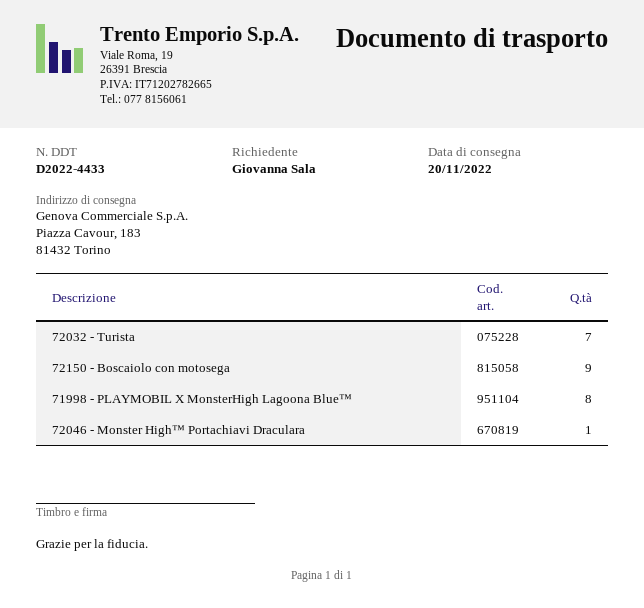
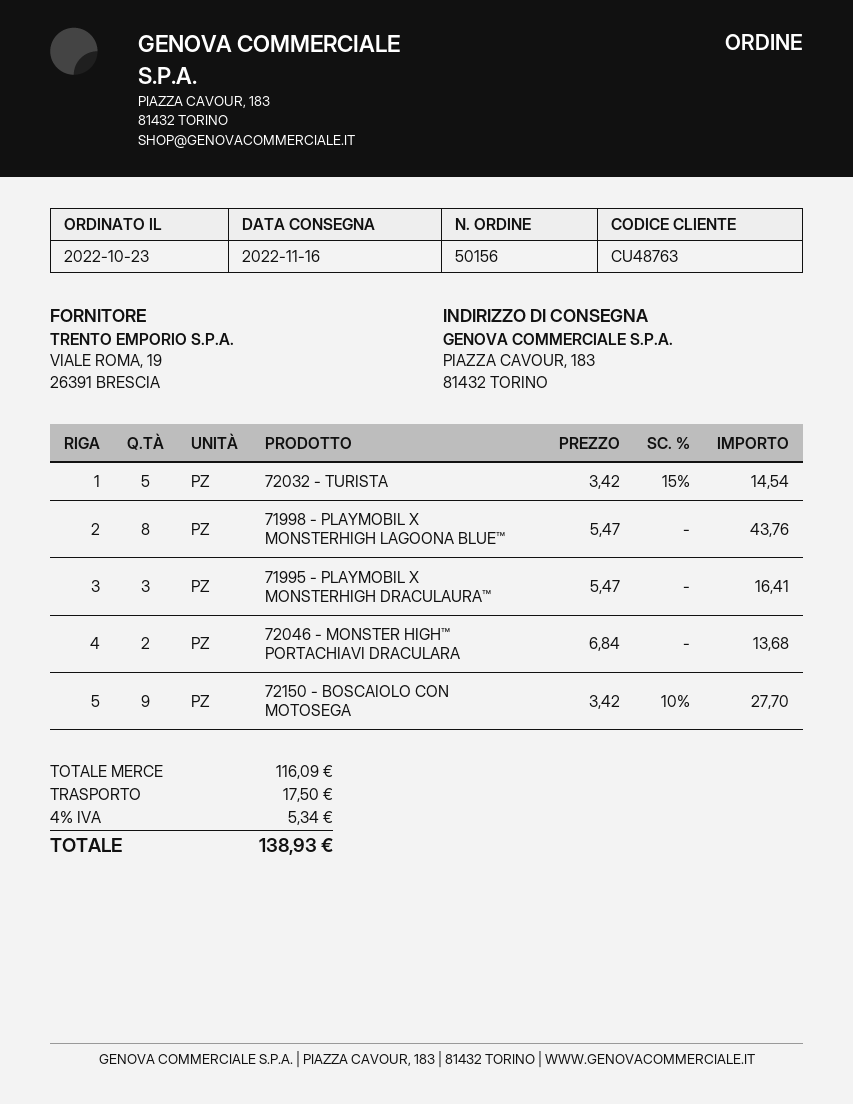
delivery date: 2022-11-20 -> 2022-11-16
72032 - Turista: 7 -> 5
72046 - Monster High™ Portachiavi Draculara: 1 -> 2
71995 - PLAYMOBIL X MONSTERHIGH DRACULAURA™: none -> 3

